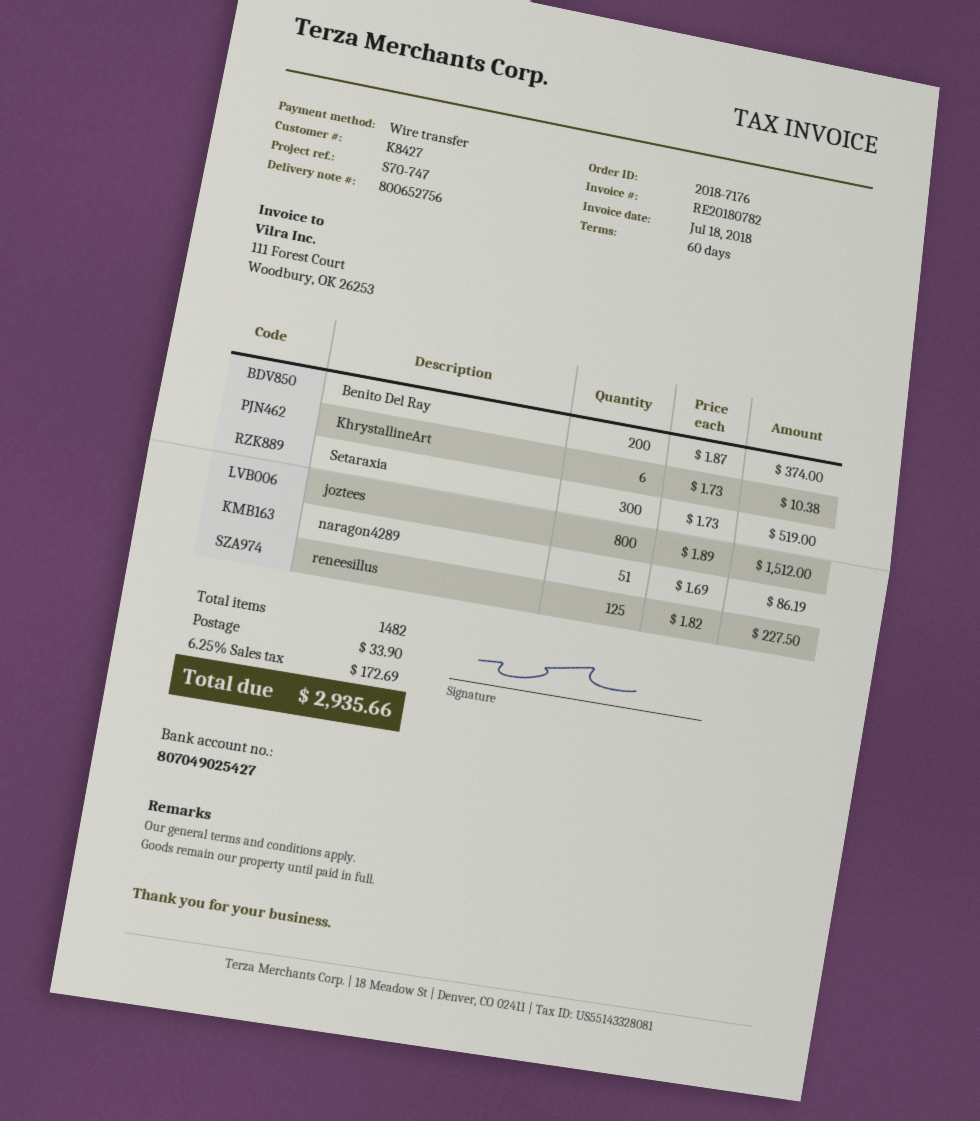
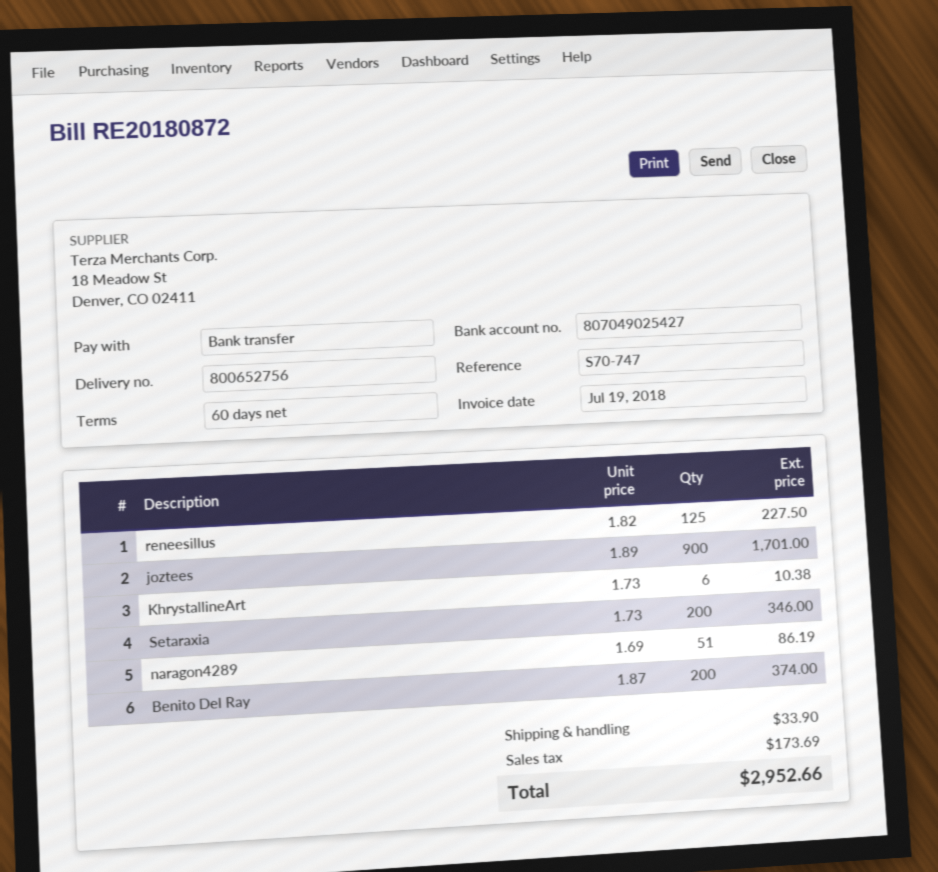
invoice number: RE20180782 -> RE20180872
invoice date: 2018-07-18 -> 2018-07-19
Setaraxia: 300 x 1.73 = 519.00 -> 200 x 1.73 = 346.00
joztees: 800 x 1.89 = 1512.00 -> 900 x 1.89 = 1701.00
tax: 172.69 -> 173.69
total: 2935.66 -> 2952.66

